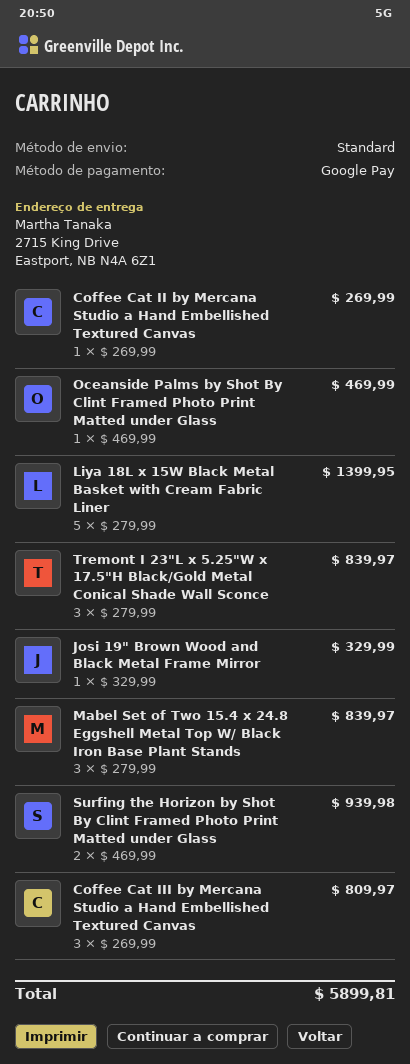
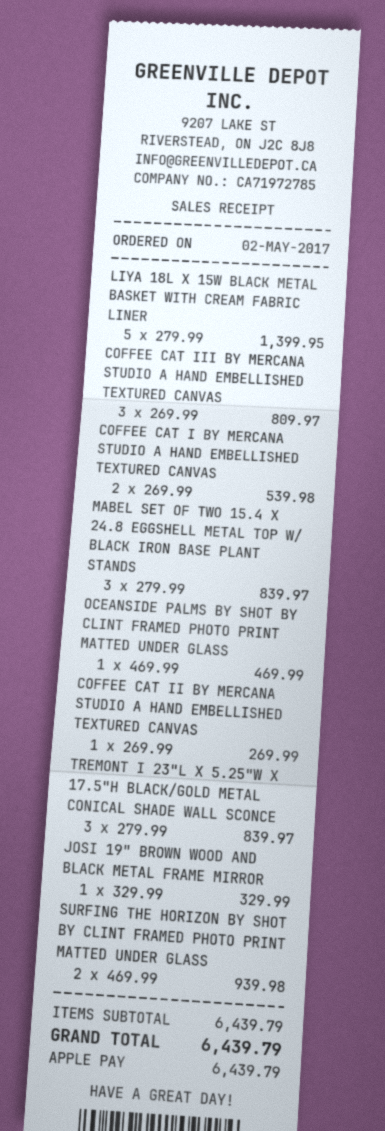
payment method: Google Pay -> Apple Pay
COFFEE CAT I BY MERCANA STUDIO A HAND EMBELLISHED TEXTURED CANVAS: none -> 2 x 269.99 = 539.98
total: 5899.81 -> 6439.79

